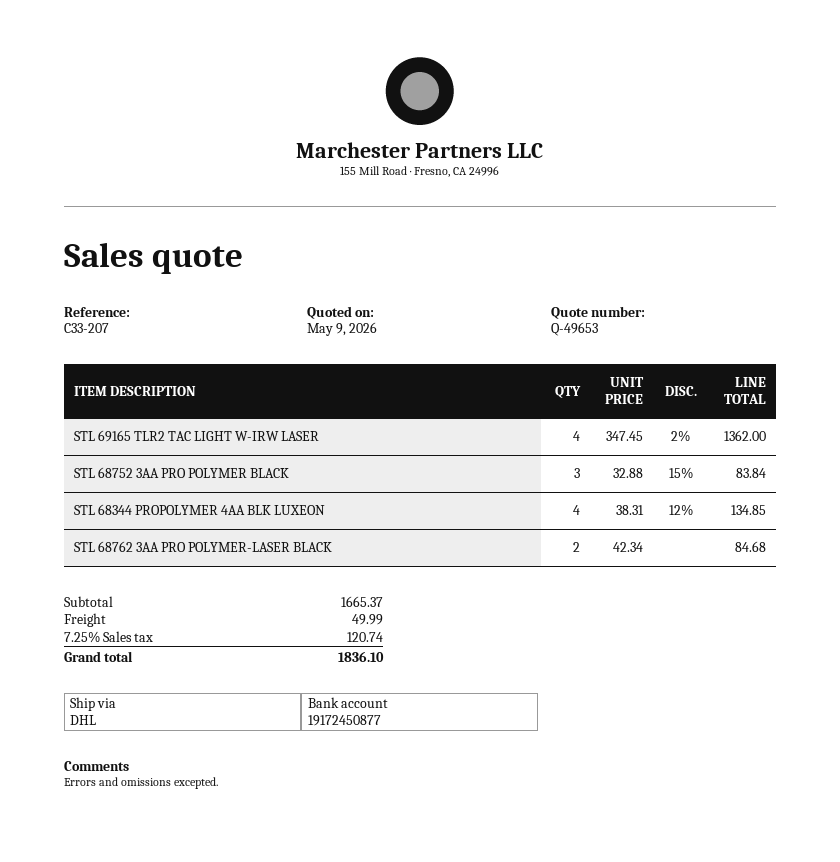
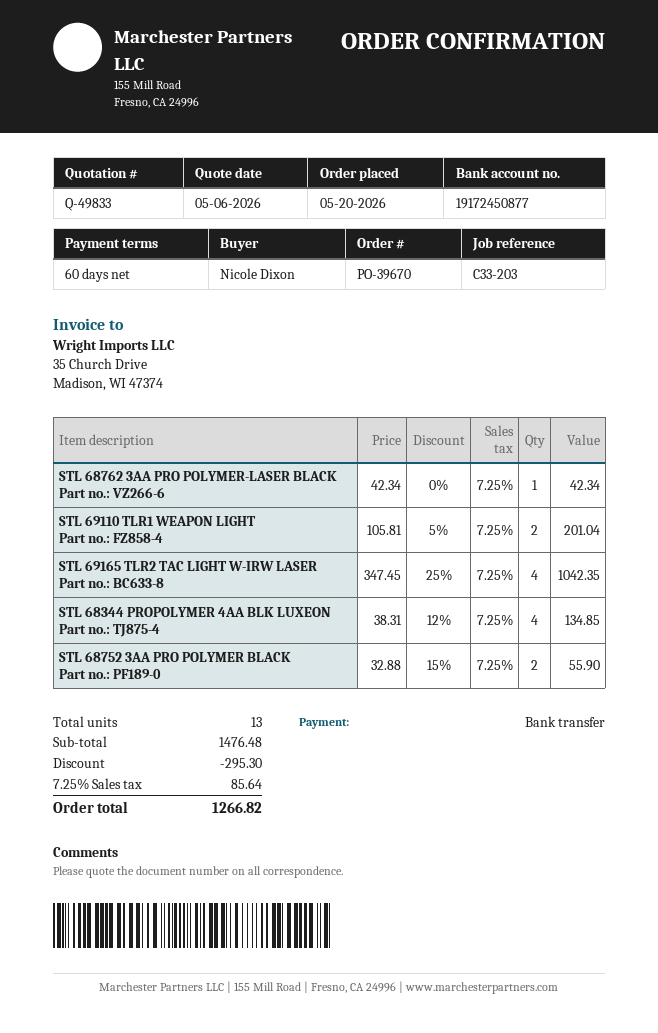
quote number: Q-49653 -> Q-49833
quote date: 2026-05-09 -> 2026-05-06
reference: C33-207 -> C33-203
STL 69165 TLR2 TAC LIGHT W-IRW LASER: 4 x 347.45 - 2% = 1362.00 -> 4 x 347.45 - 25% = 1042.35
STL 68752 3AA PRO POLYMER BLACK: 3 x 32.88 - 15% = 83.84 -> 2 x 32.88 - 15% = 55.90
STL 68762 3AA PRO POLYMER-LASER BLACK: 2 x 42.34 = 84.68 -> 1 x 42.34 = 42.34
STL 69110 TLR1 WEAPON LIGHT: none -> 2 x 105.81 - 5% = 201.04
subtotal: 1665.37 -> 1476.48
discount: none -> 295.30
shipping: 49.99 -> none
tax: 7.25% = 120.74 -> 7.25% = 85.64
total: 1836.10 -> 1266.82

